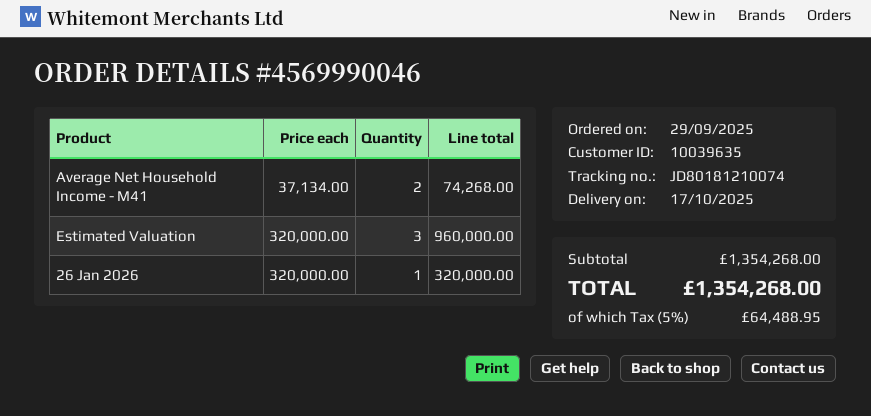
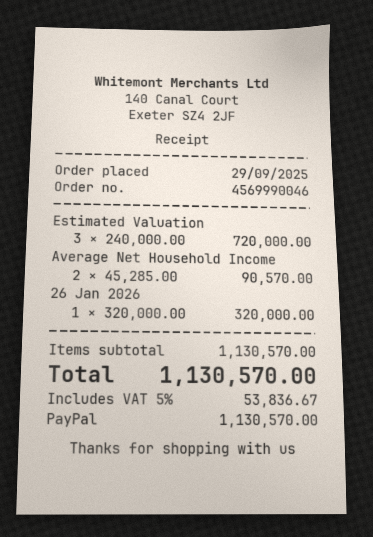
Average Net Household Income - M41: 2 x 37134.00 = 74268.00 -> 2 x 45285.00 = 90570.00
Estimated Valuation: 3 x 320000.00 = 960000.00 -> 3 x 240000.00 = 720000.00
subtotal: 1354268.00 -> 1130570.00
tax: 5% = 64488.95 -> 5% = 53836.67
total: 1354268.00 -> 1130570.00

